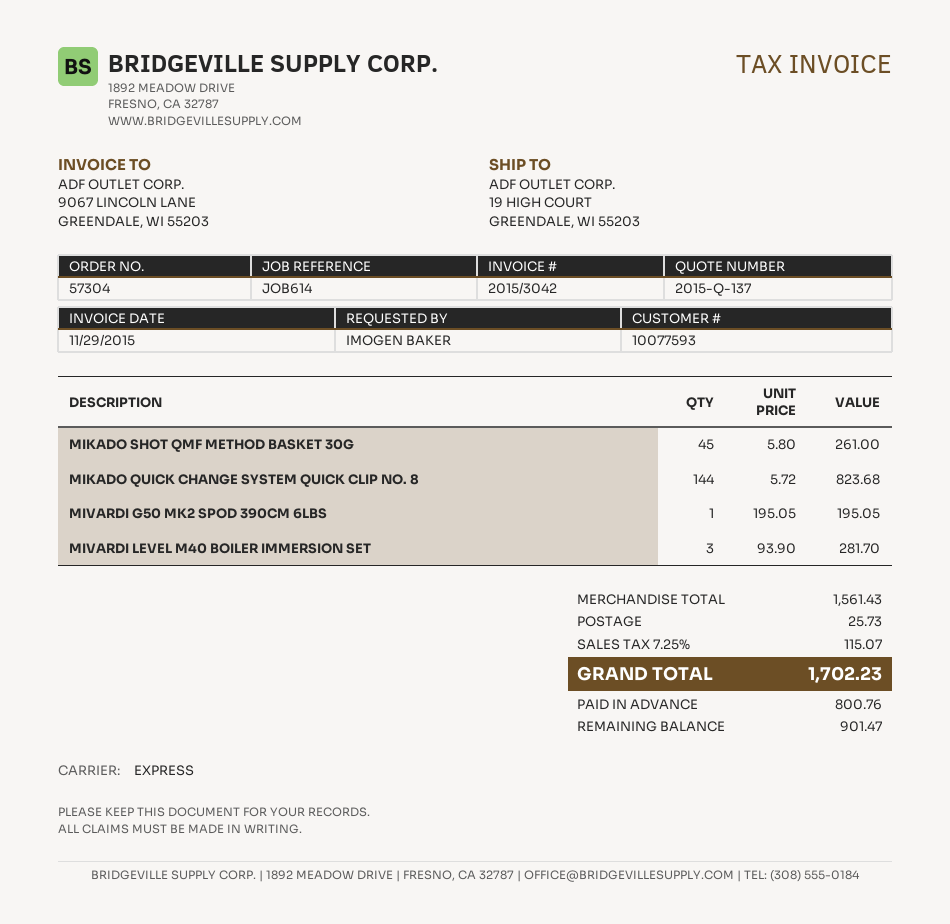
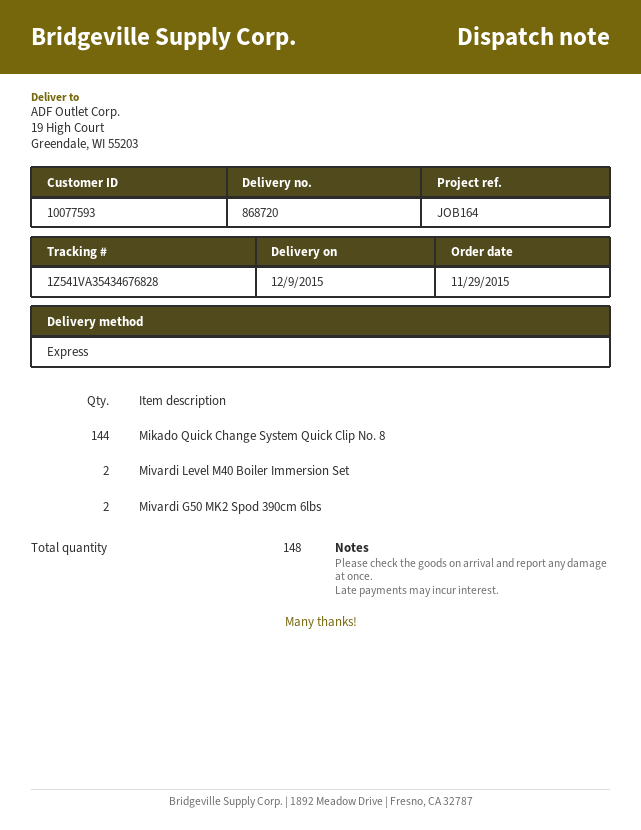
reference: JOB614 -> JOB164
MIKADO SHOT QMF METHOD BASKET 30G: 45 -> none
MIVARDI G50 MK2 SPOD 390CM 6LBS: 1 -> 2
MIVARDI LEVEL M40 BOILER IMMERSION SET: 3 -> 2

